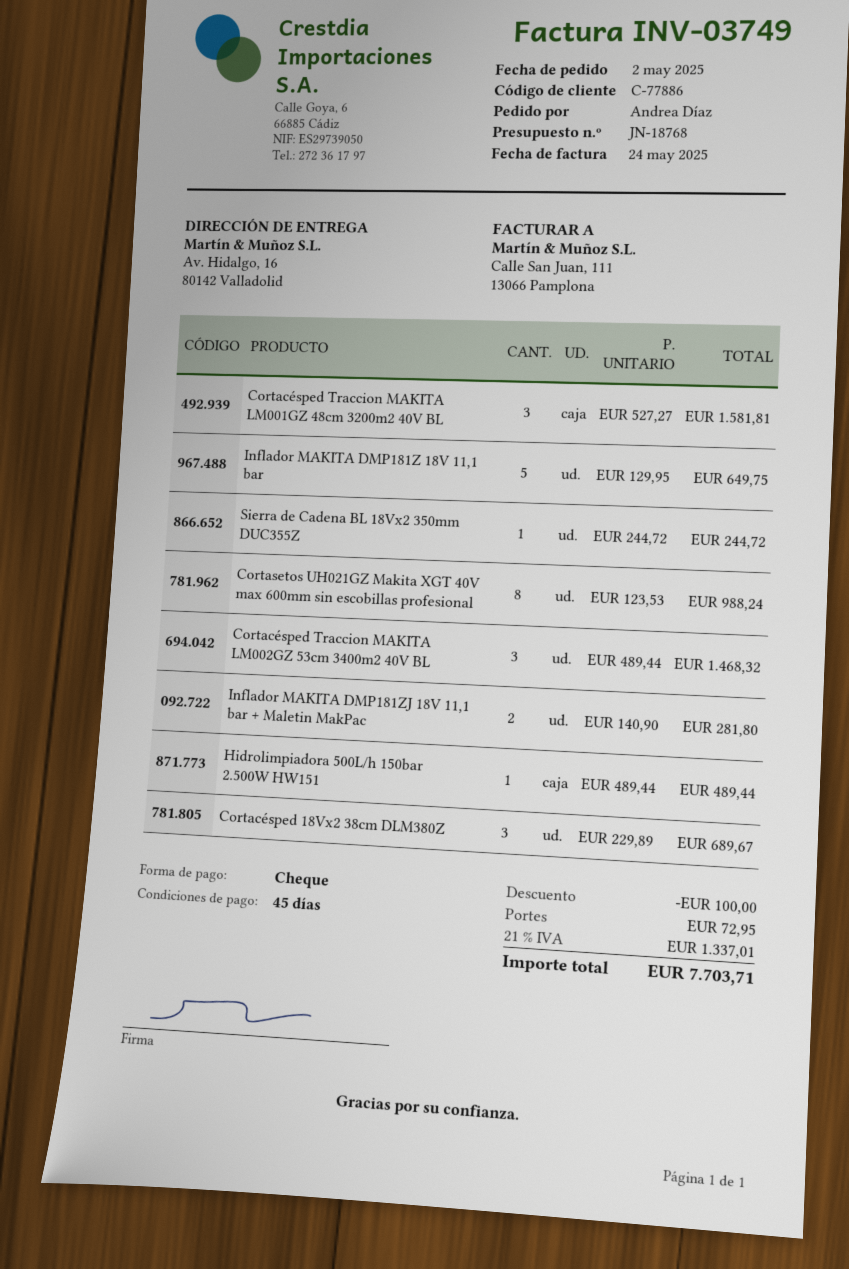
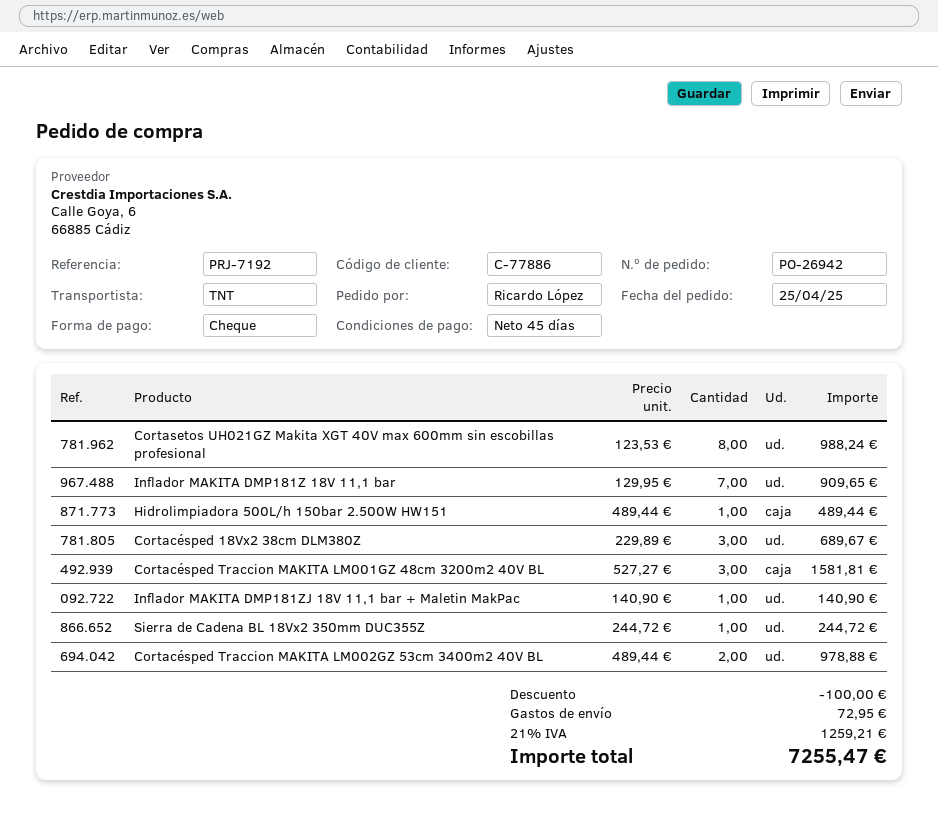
order date: 2025-05-02 -> 2025-04-25
ordered by: Andrea Díaz -> Ricardo López
Inflador MAKITA DMP181Z 18V 11,1 bar: 5 x 129.95 = 649.75 -> 7 x 129.95 = 909.65
Cortacésped Traccion MAKITA LM002GZ 53cm 3400m2 40V BL: 3 x 489.44 = 1468.32 -> 2 x 489.44 = 978.88
Inflador MAKITA DMP181ZJ 18V 11,1 bar + Maletin MakPac: 2 x 140.90 = 281.80 -> 1 x 140.90 = 140.90
tax: 21% = 1337.01 -> 21% = 1259.21
total: 7703.71 -> 7255.47

